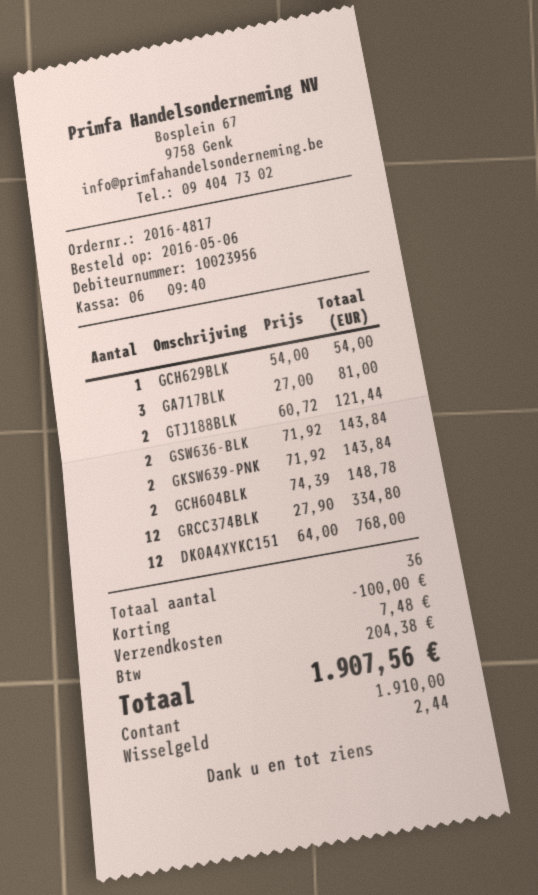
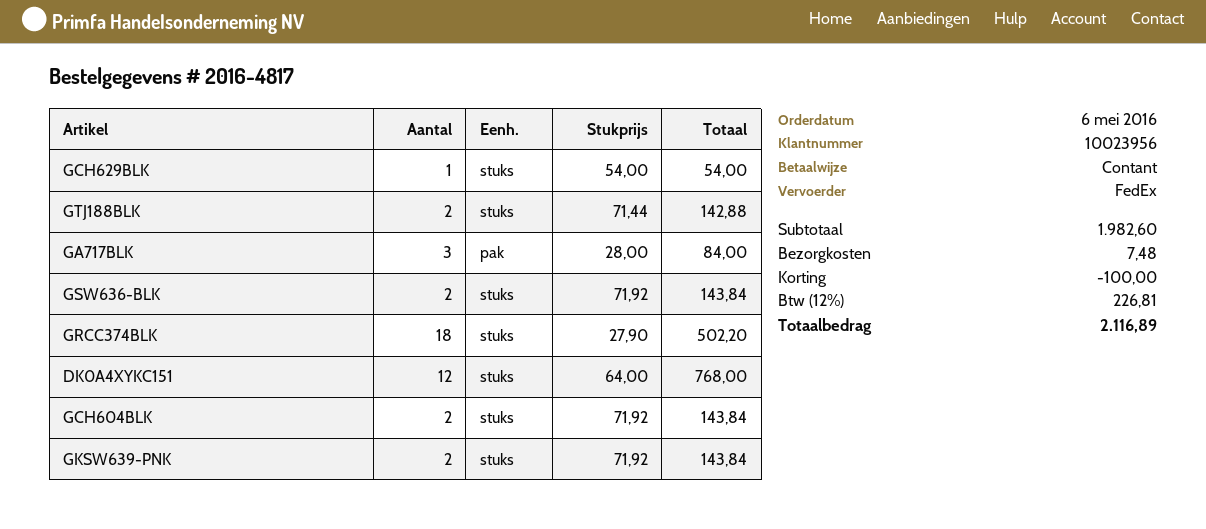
GA717BLK: 3 x 27.00 = 81.00 -> 3 x 28.00 = 84.00
GTJ188BLK: 2 x 60.72 = 121.44 -> 2 x 71.44 = 142.88
GCH604BLK: 2 x 74.39 = 148.78 -> 2 x 71.92 = 143.84
GRCC374BLK: 12 x 27.90 = 334.80 -> 18 x 27.90 = 502.20
tax: 204.38 -> 226.81
total: 1907.56 -> 2116.89

